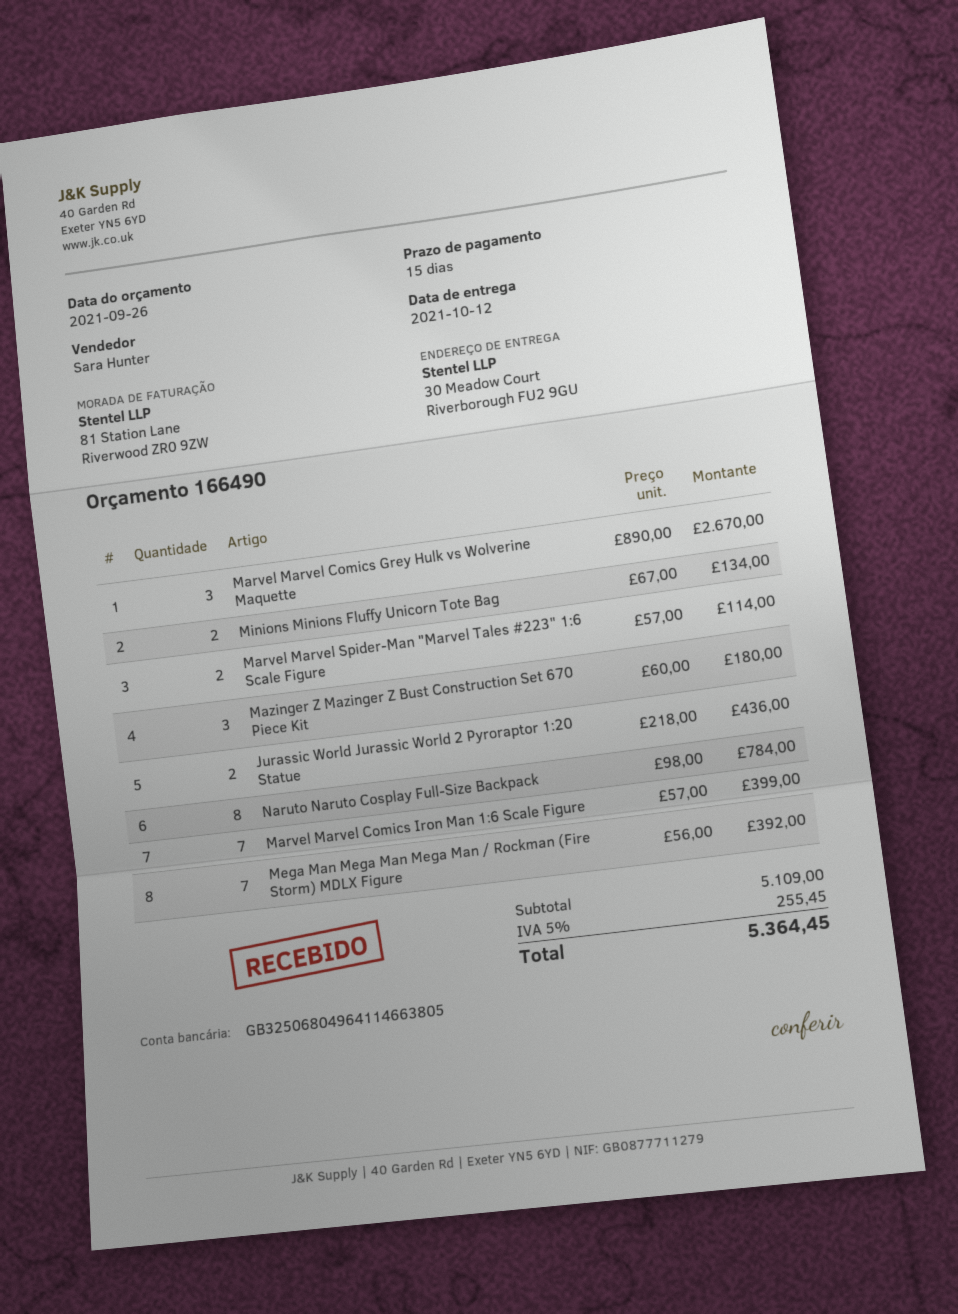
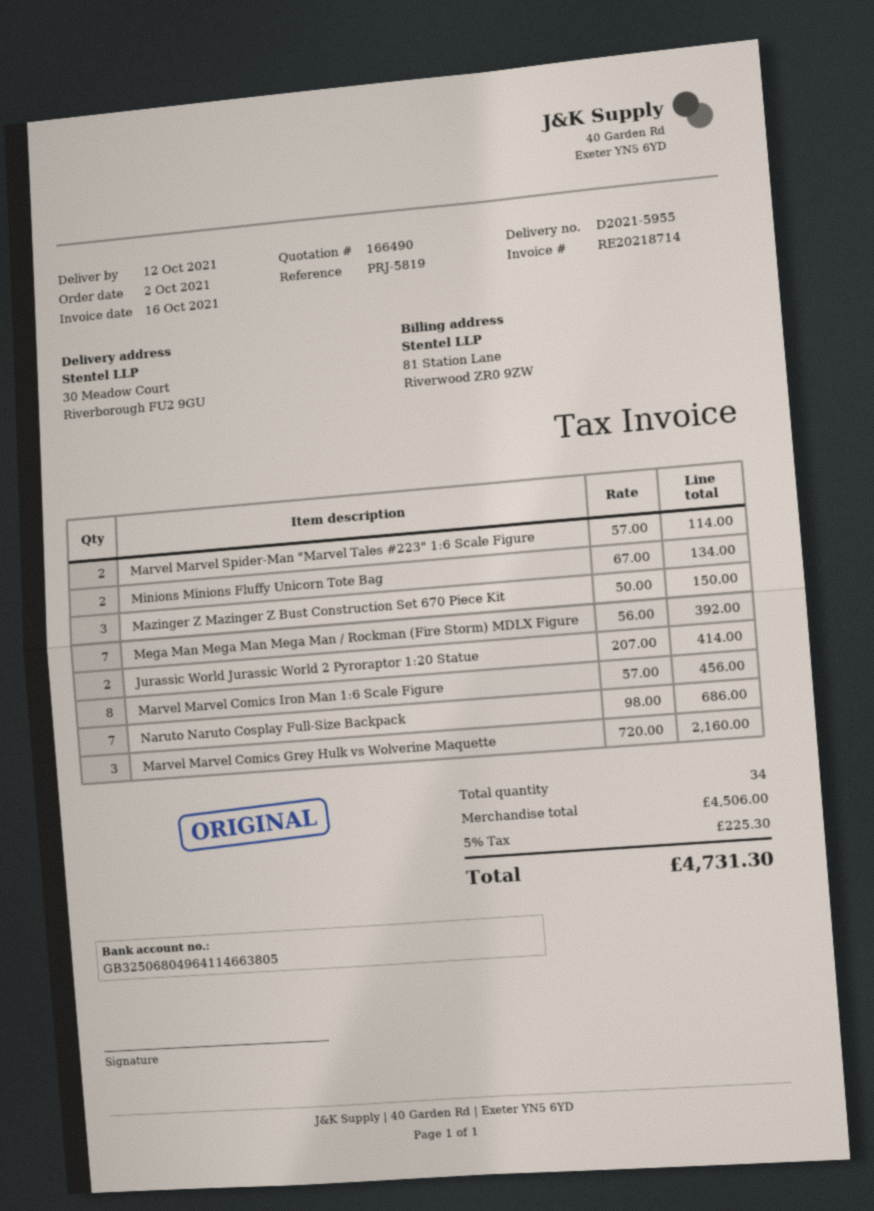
Marvel Marvel Comics Grey Hulk vs Wolverine Maquette: 3 x 890.00 = 2670.00 -> 3 x 720.00 = 2160.00
Mazinger Z Mazinger Z Bust Construction Set 670 Piece Kit: 3 x 60.00 = 180.00 -> 3 x 50.00 = 150.00
Jurassic World Jurassic World 2 Pyroraptor 1:20 Statue: 2 x 218.00 = 436.00 -> 2 x 207.00 = 414.00
Naruto Naruto Cosplay Full-Size Backpack: 8 x 98.00 = 784.00 -> 7 x 98.00 = 686.00
Marvel Marvel Comics Iron Man 1:6 Scale Figure: 7 x 57.00 = 399.00 -> 8 x 57.00 = 456.00
subtotal: 5109.00 -> 4506.00
tax: 5% = 255.45 -> 5% = 225.30
total: 5364.45 -> 4731.30

